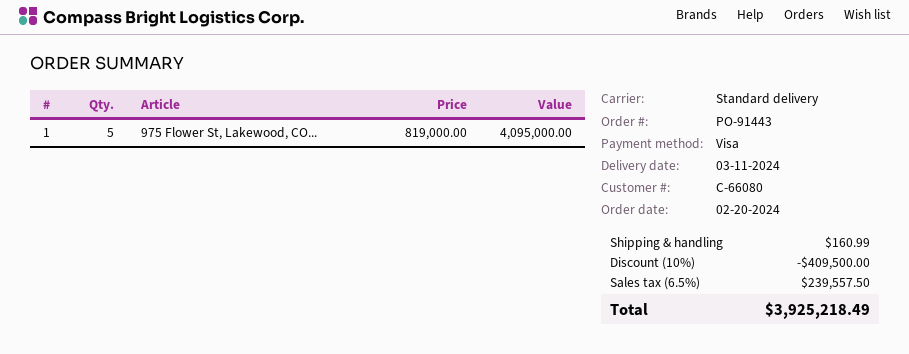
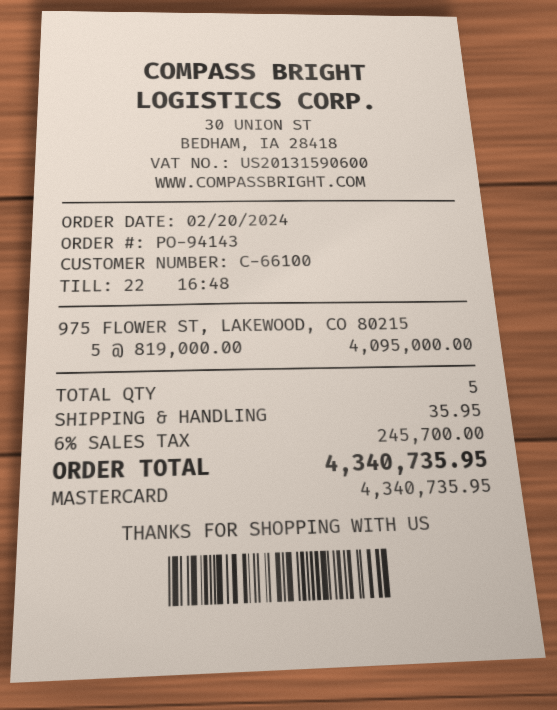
order number: PO-91443 -> PO-94143
customer number: C-66080 -> C-66100
payment method: Visa -> Mastercard
discount: 10% = 409500.00 -> none
shipping: 160.99 -> 35.95
tax: 6.5% = 239557.50 -> 6% = 245700.00
total: 3925218.49 -> 4340735.95

